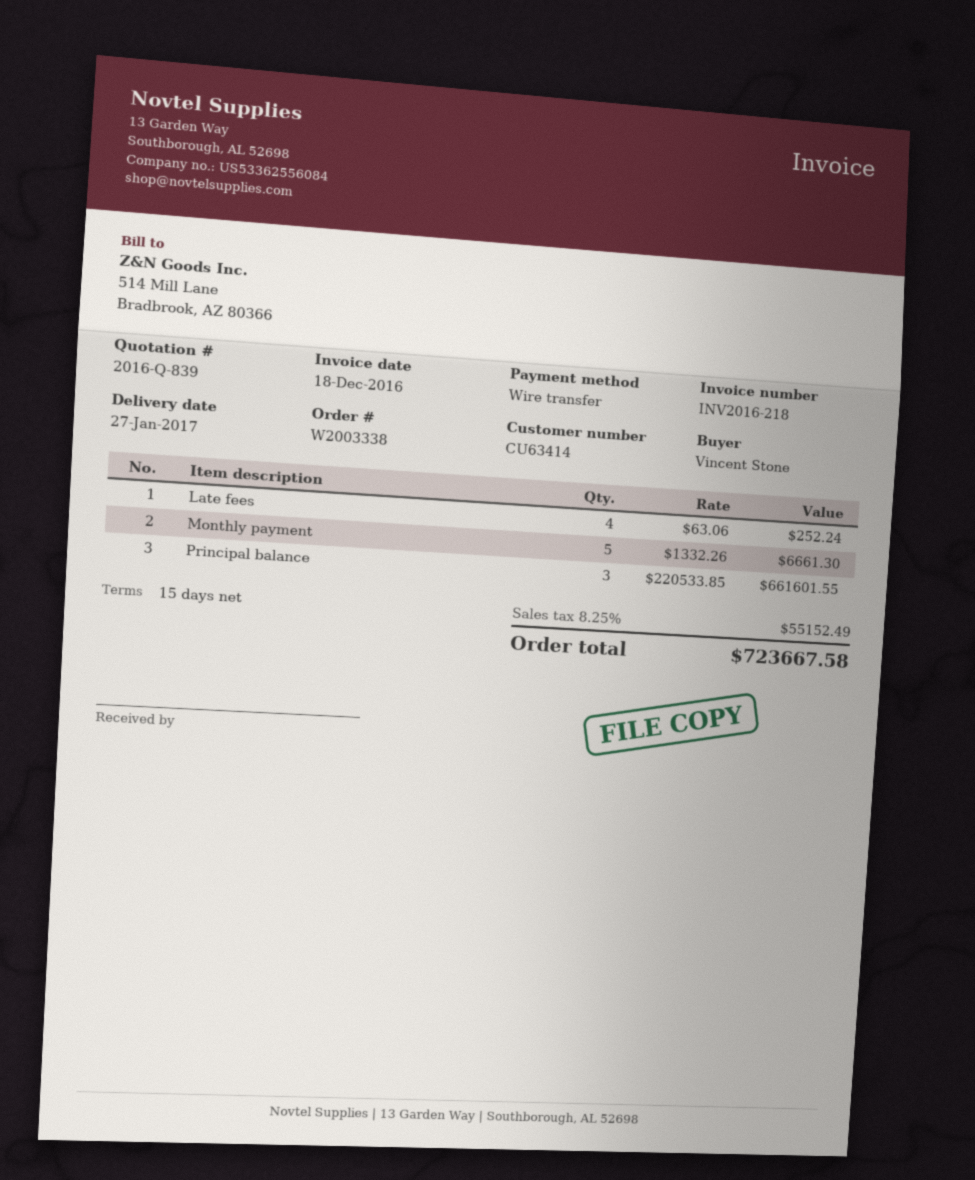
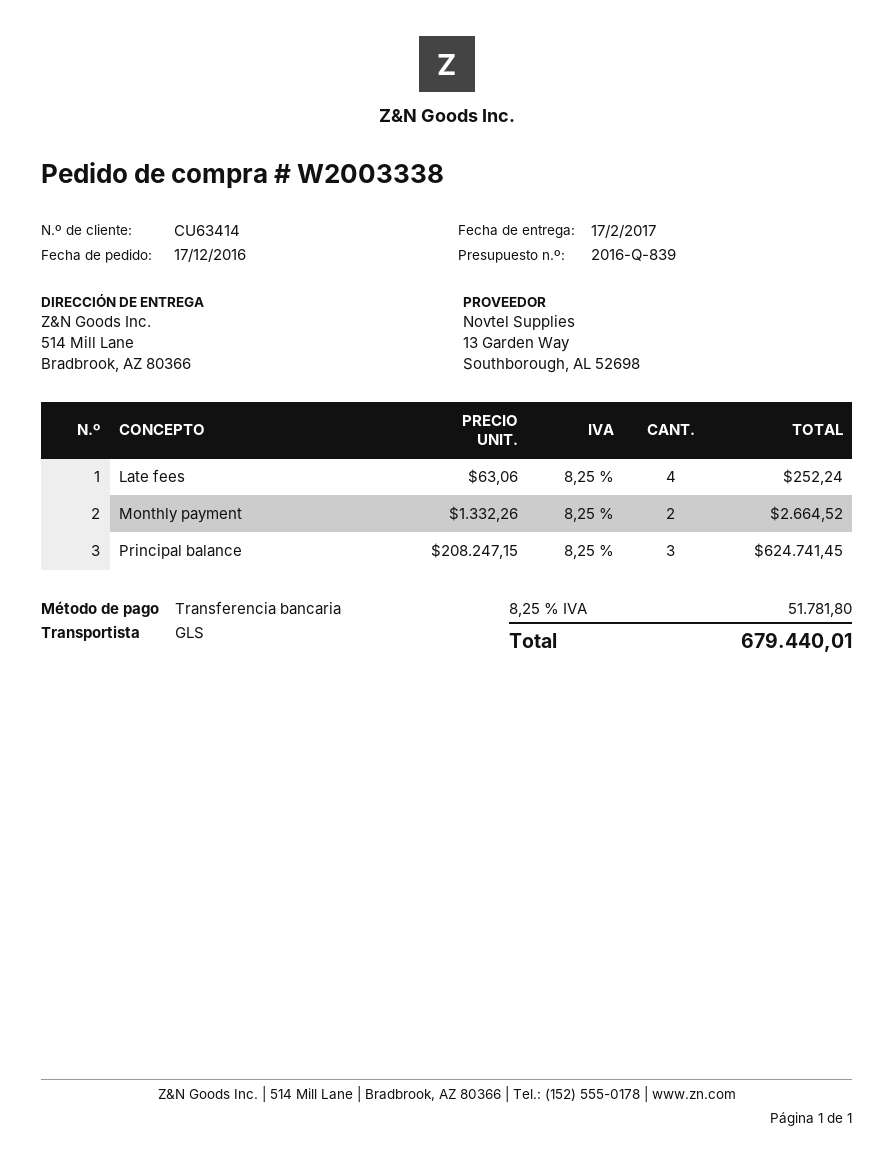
delivery date: 2017-01-27 -> 2017-02-17
Monthly payment: 5 x 1332.26 = 6661.30 -> 2 x 1332.26 = 2664.52
Principal balance: 3 x 220533.85 = 661601.55 -> 3 x 208247.15 = 624741.45
tax: 8.25% = 55152.49 -> 8.25% = 51781.80
total: 723667.58 -> 679440.01

